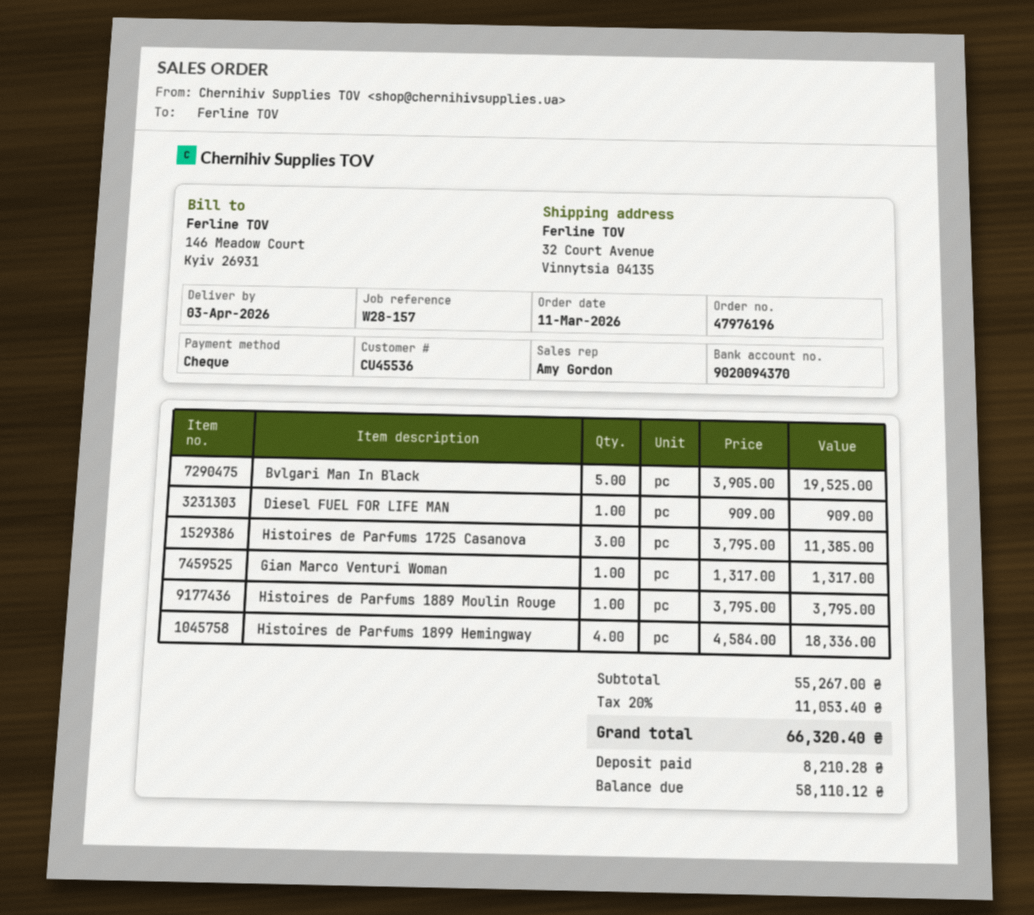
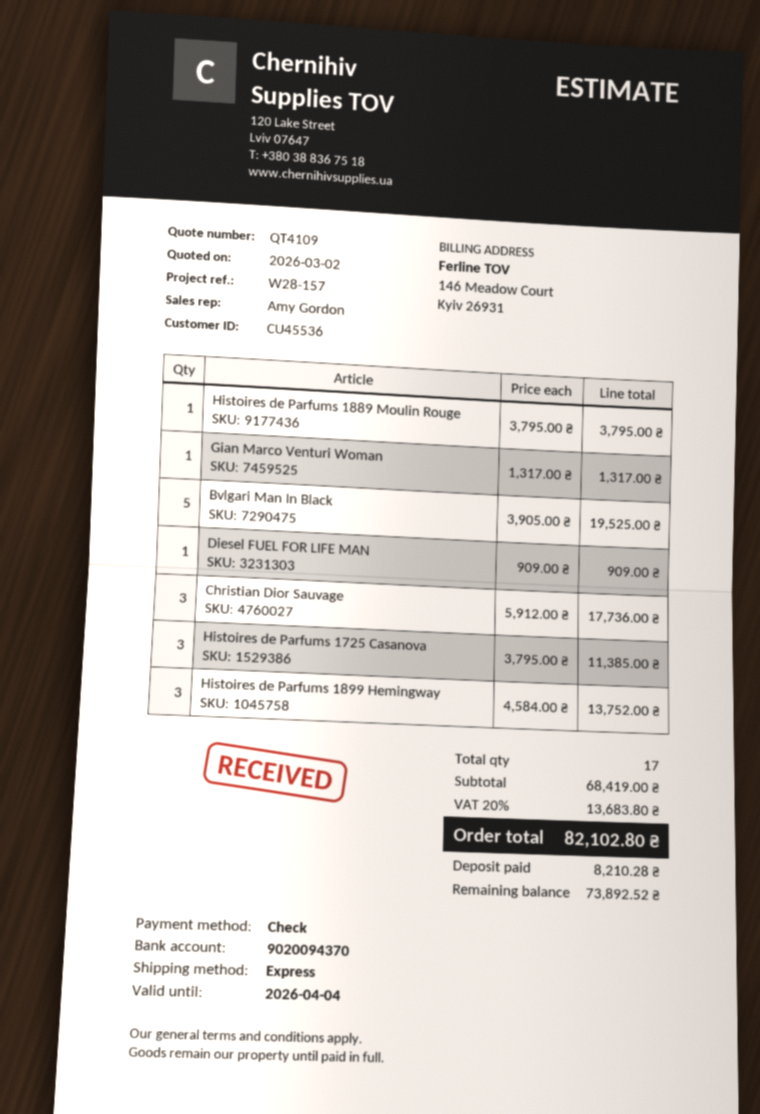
Histoires de Parfums 1899 Hemingway: 4 x 4584.00 = 18336.00 -> 3 x 4584.00 = 13752.00
Christian Dior Sauvage: none -> 3 x 5912.00 = 17736.00
subtotal: 55267.00 -> 68419.00
tax: 20% = 11053.40 -> 20% = 13683.80
total: 66320.40 -> 82102.80
balance: 58110.12 -> 73892.52

